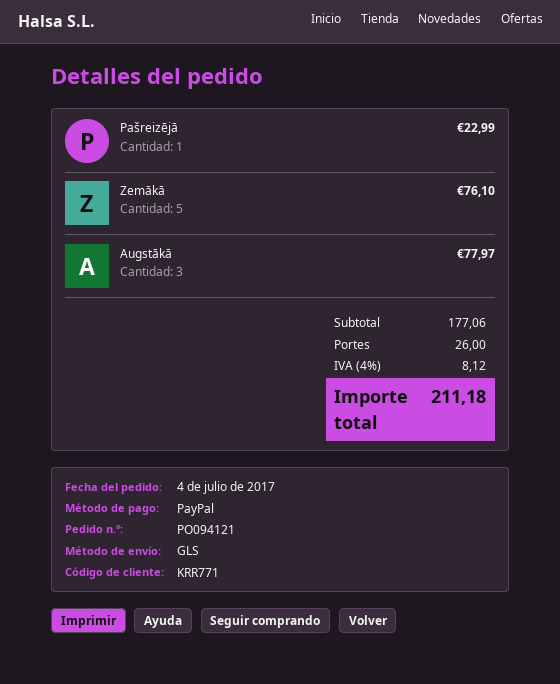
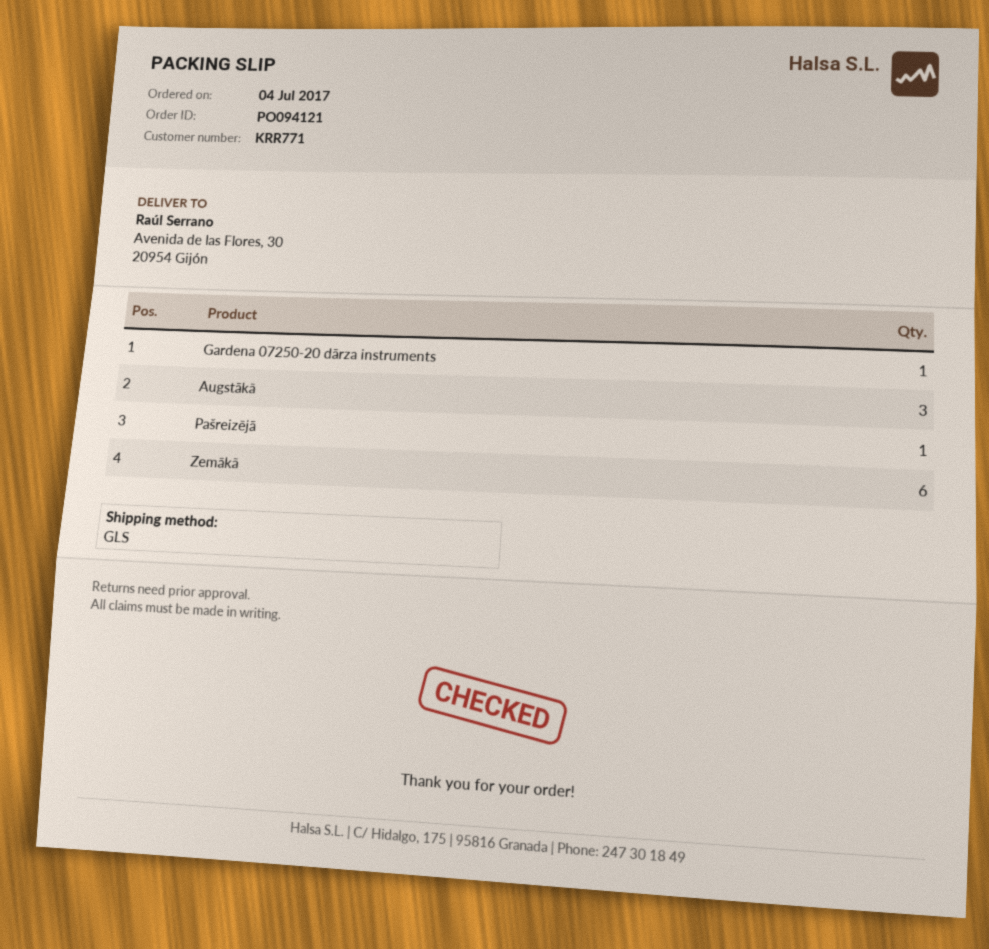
Zemākā: 5 -> 6
Gardena 07250-20 dārza instruments: none -> 1

